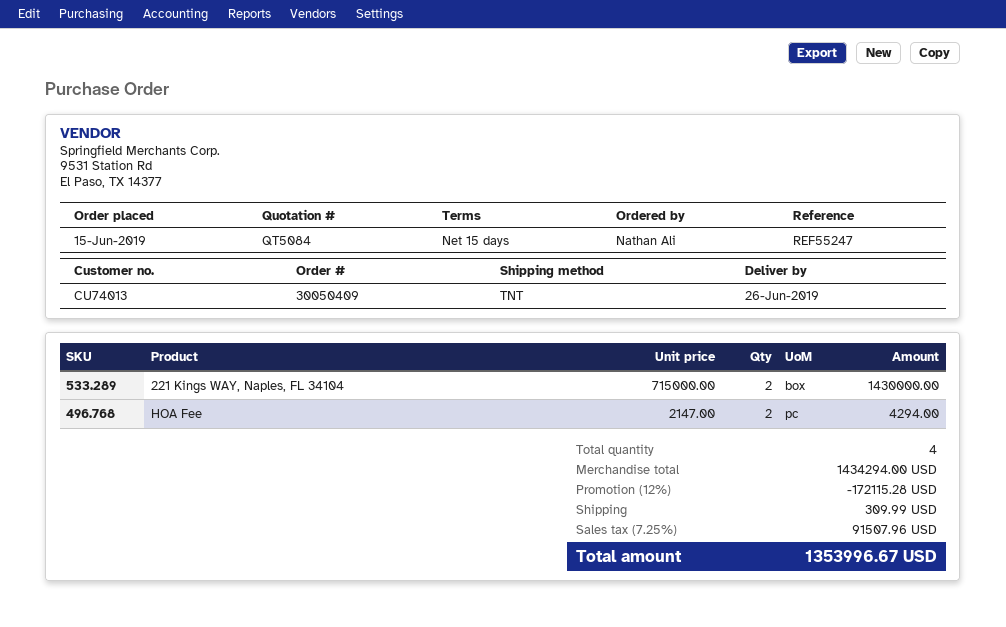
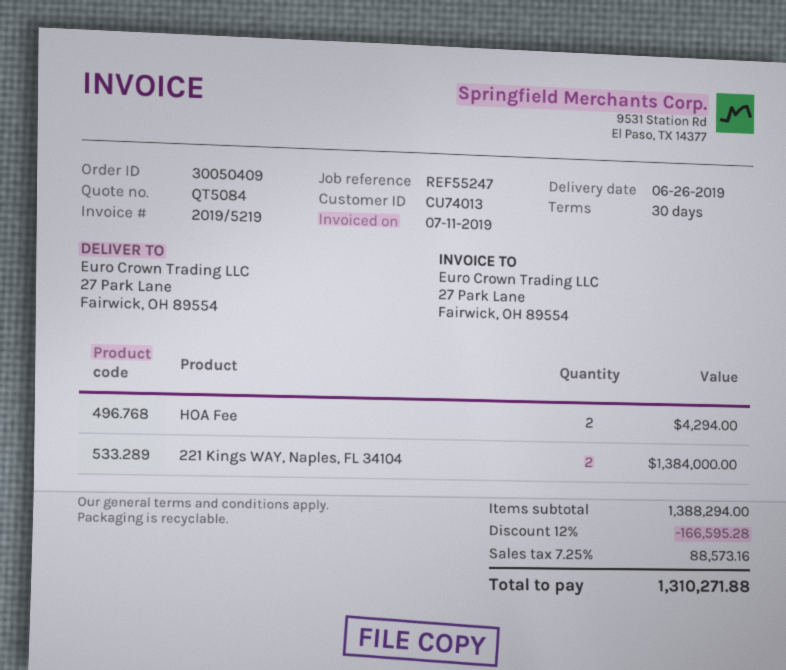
payment terms: 15 days -> 30 days
221 Kings WAY, Naples, FL 34104: 2 for 1430000.00 -> 2 for 1384000.00
subtotal: 1434294.00 -> 1388294.00
discount: 12% = 172115.28 -> 12% = 166595.28
shipping: 309.99 -> none
tax: 7.25% = 91507.96 -> 7.25% = 88573.16
total: 1353996.67 -> 1310271.88

